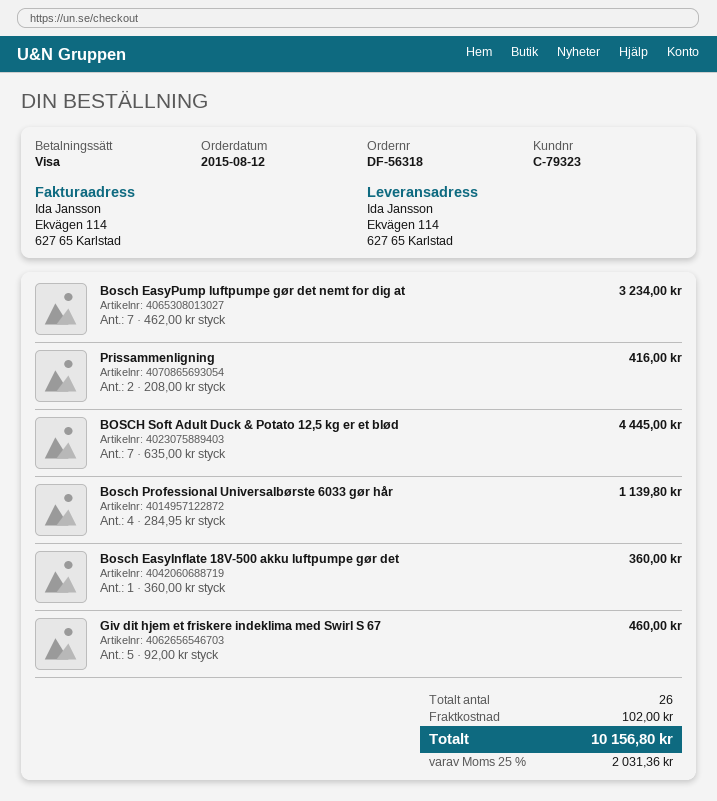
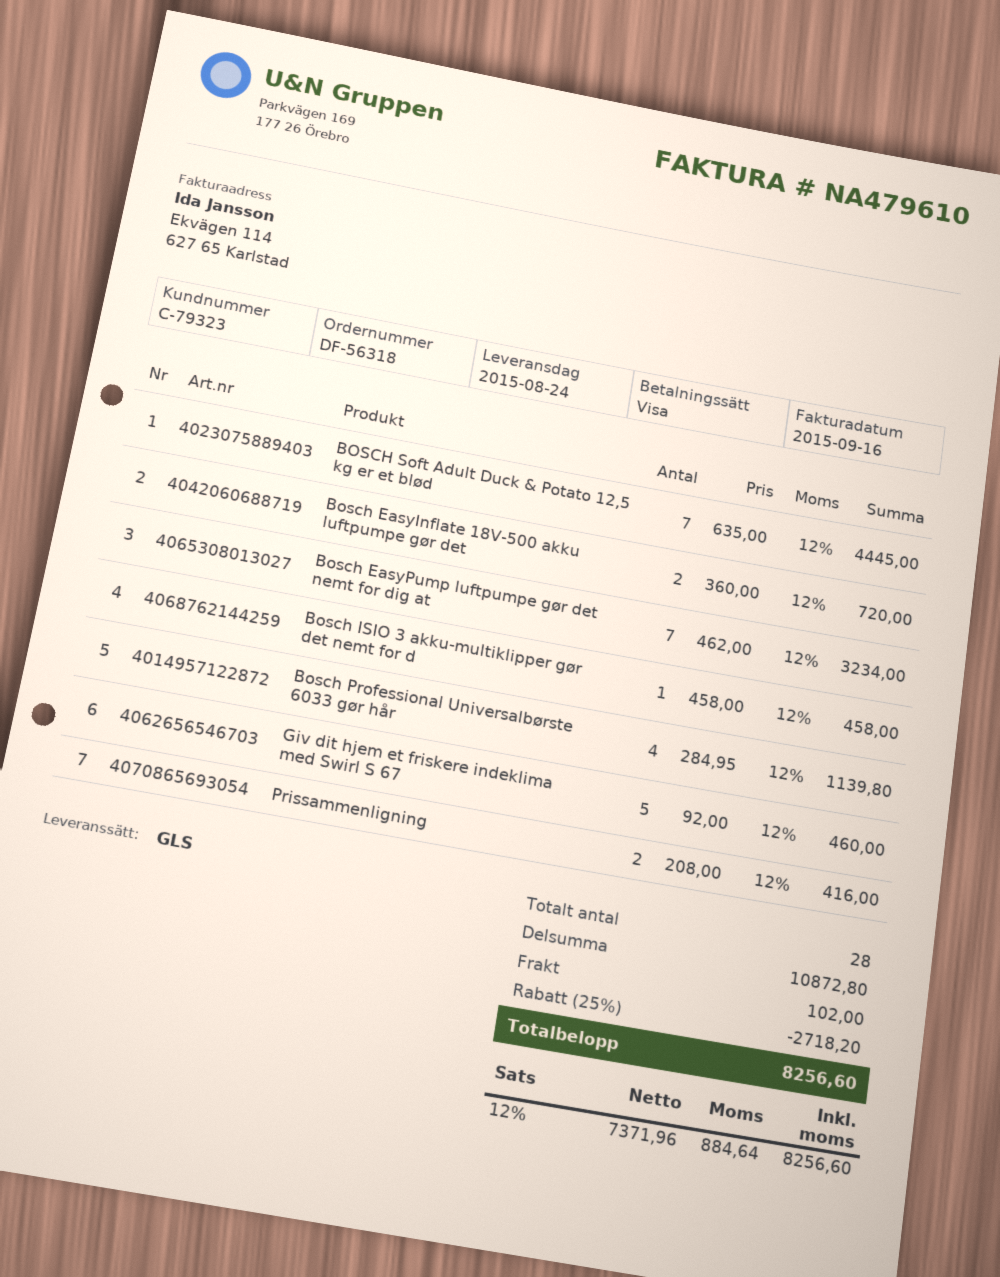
Bosch EasyInflate 18V-500 akku luftpumpe gør det: 1 x 360.00 = 360.00 -> 2 x 360.00 = 720.00
Bosch ISIO 3 akku-multiklipper gør det nemt for d: none -> 1 x 458.00 = 458.00
total quantity: 26 -> 28
discount: none -> 25% = 2718.20
tax: 25% = 2031.36 -> 12% = 884.64
total: 10156.80 -> 8256.60

